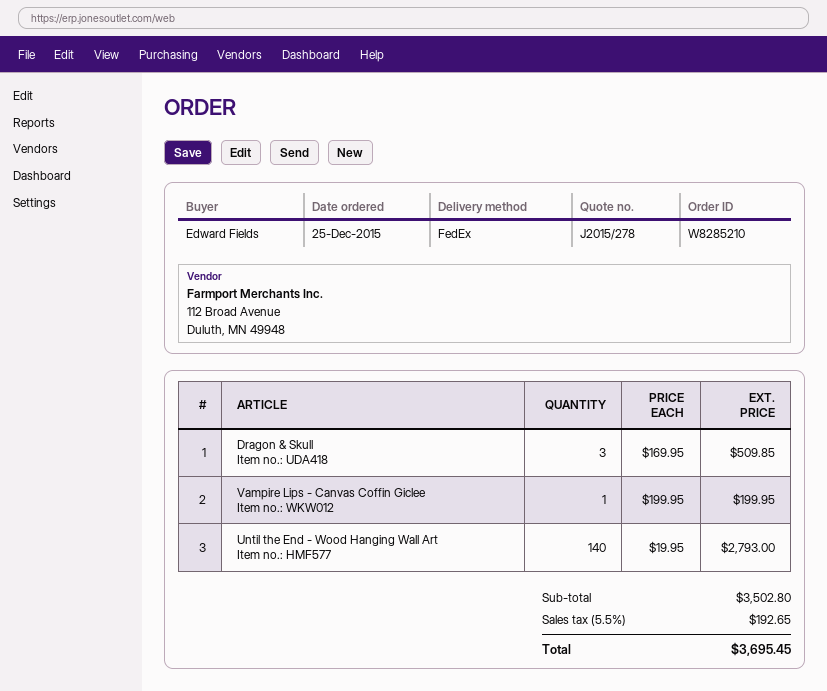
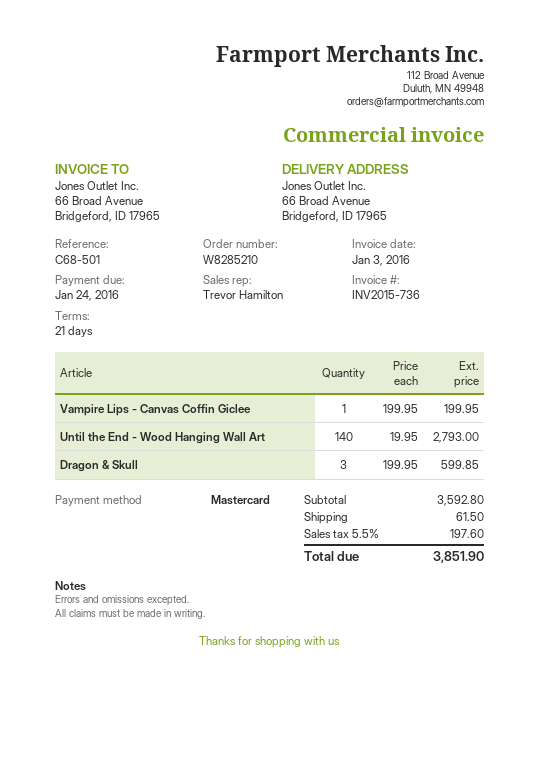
Dragon & Skull: 3 x 169.95 = 509.85 -> 3 x 199.95 = 599.85
subtotal: 3502.80 -> 3592.80
shipping: none -> 61.50
tax: 5.5% = 192.65 -> 5.5% = 197.60
total: 3695.45 -> 3851.90

